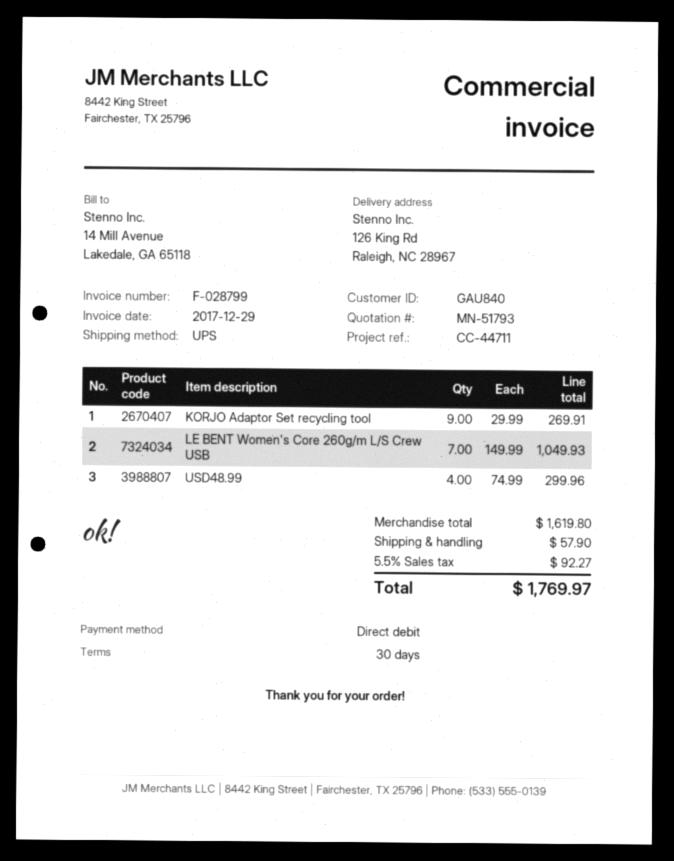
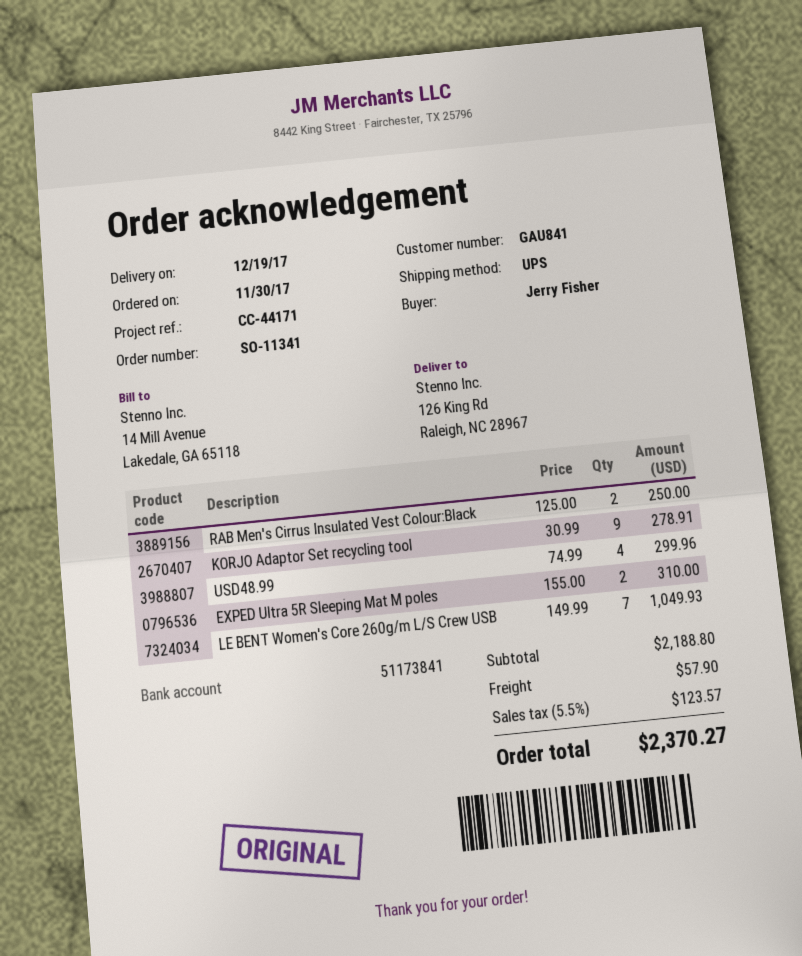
customer number: GAU840 -> GAU841
reference: CC-44711 -> CC-44171
KORJO Adaptor Set recycling tool: 9 x 29.99 = 269.91 -> 9 x 30.99 = 278.91
RAB Men's Cirrus Insulated Vest Colour:Black: none -> 2 x 125.00 = 250.00
EXPED Ultra 5R Sleeping Mat M poles: none -> 2 x 155.00 = 310.00
subtotal: 1619.80 -> 2188.80
tax: 5.5% = 92.27 -> 5.5% = 123.57
total: 1769.97 -> 2370.27

